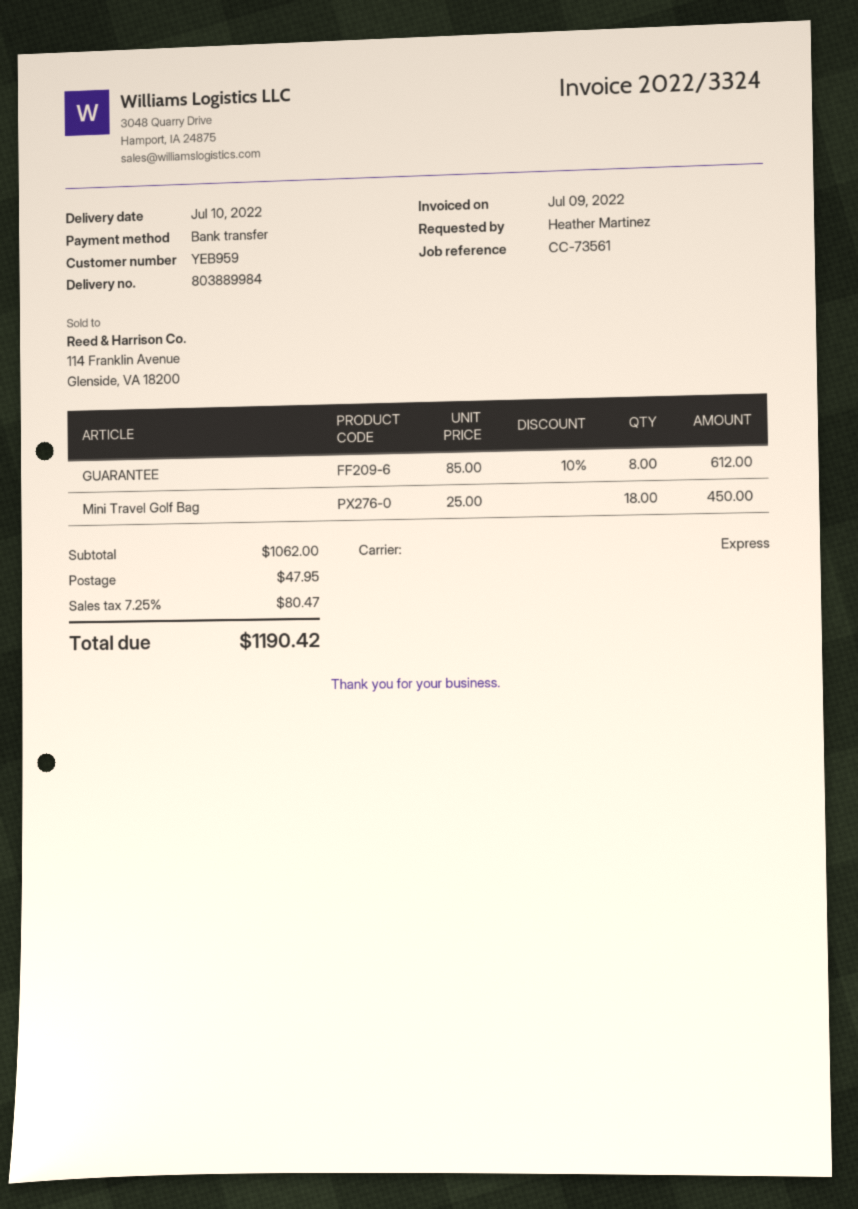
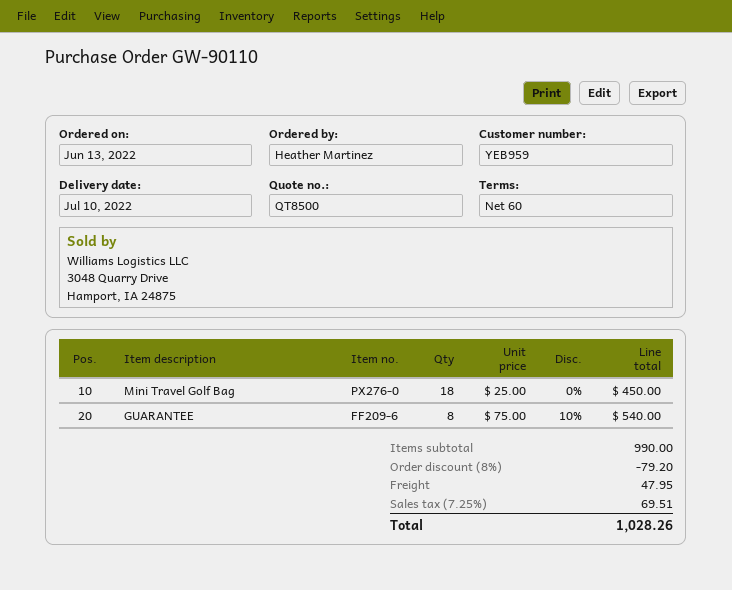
GUARANTEE: 8 x 85.00 - 10% = 612.00 -> 8 x 75.00 - 10% = 540.00
subtotal: 1062.00 -> 990.00
discount: none -> 8% = 79.20
tax: 7.25% = 80.47 -> 7.25% = 69.51
total: 1190.42 -> 1028.26

